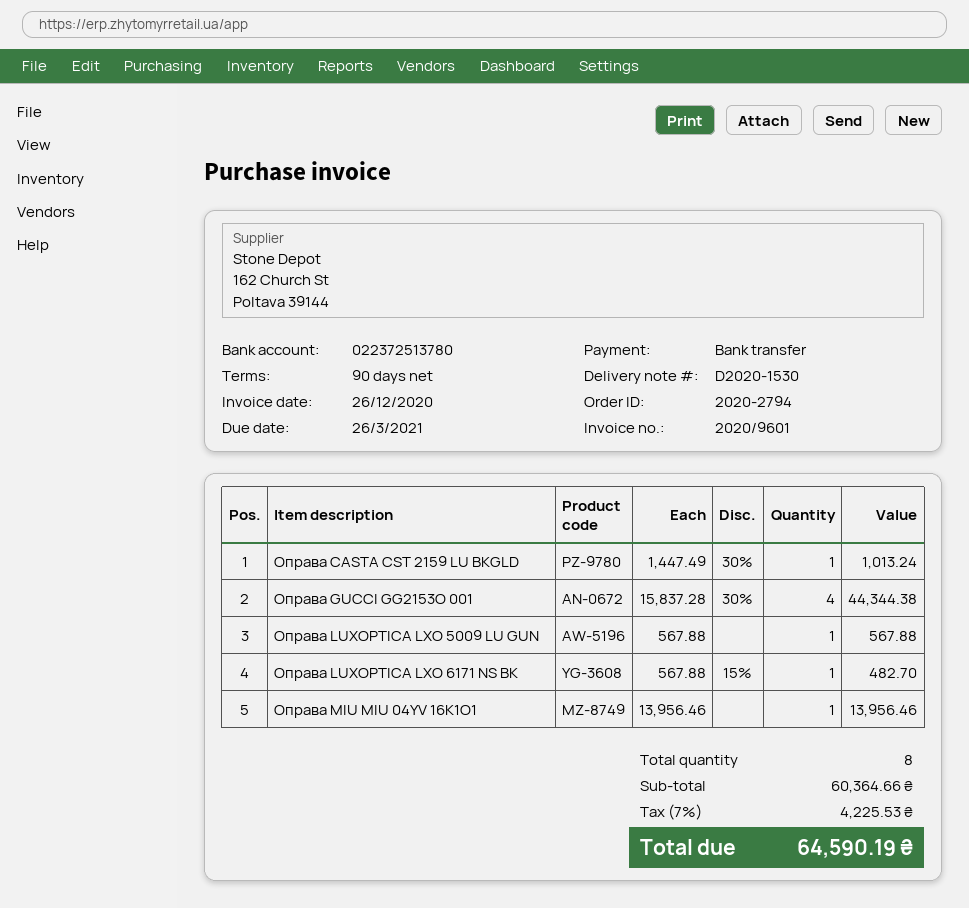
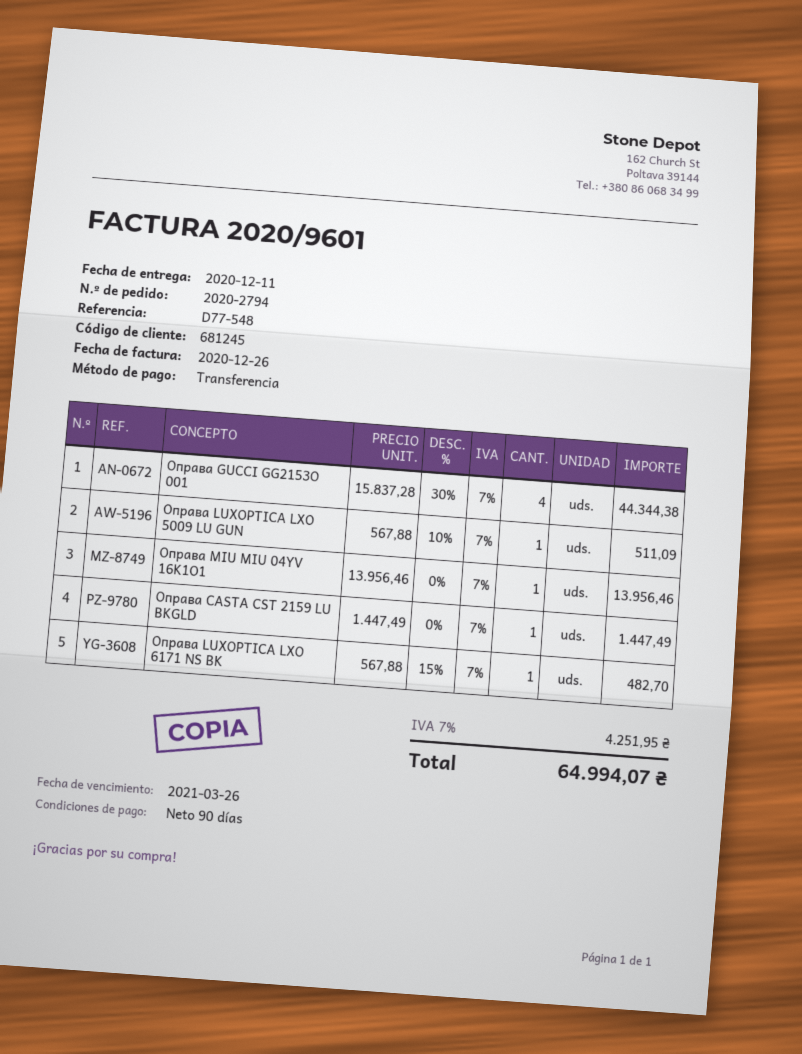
Оправа CASTA CST 2159 LU BKGLD: 1 x 1447.49 - 30% = 1013.24 -> 1 x 1447.49 = 1447.49
Оправа LUXOPTICA LXO 5009 LU GUN: 1 x 567.88 = 567.88 -> 1 x 567.88 - 10% = 511.09
tax: 7% = 4225.53 -> 7% = 4251.95
total: 64590.19 -> 64994.07

